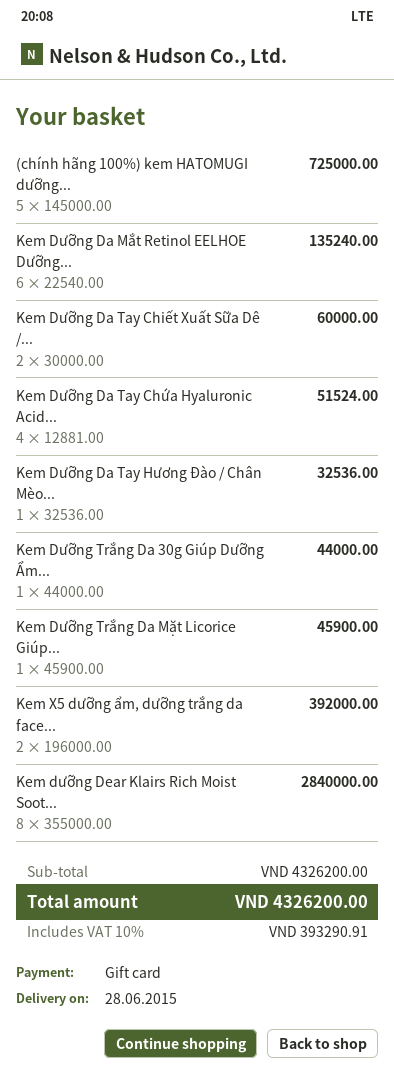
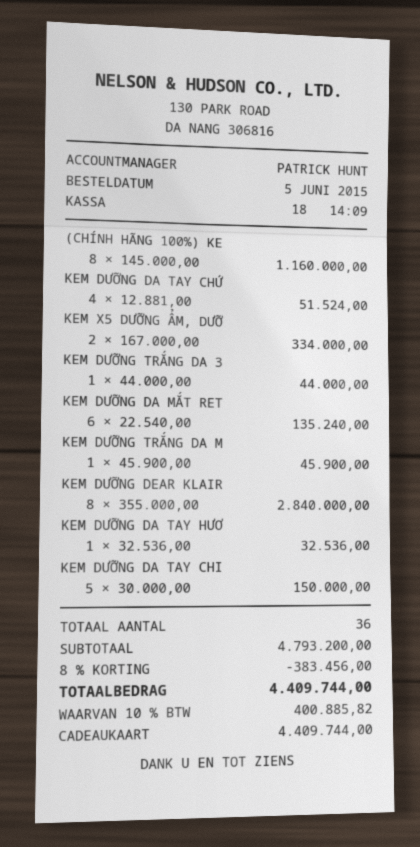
(chính hãng 100%) kem HATOMUGI dưỡng...: 5 x 145000.00 = 725000.00 -> 8 x 145000.00 = 1160000.00
Kem Dưỡng Da Tay Chiết Xuất Sữa Dê /...: 2 x 30000.00 = 60000.00 -> 5 x 30000.00 = 150000.00
Kem X5 dưỡng ẩm, dưỡng trắng da face...: 2 x 196000.00 = 392000.00 -> 2 x 167000.00 = 334000.00
subtotal: 4326200.00 -> 4793200.00
discount: none -> 8% = 383456.00
tax: 10% = 393290.91 -> 10% = 400885.82
total: 4326200.00 -> 4409744.00

